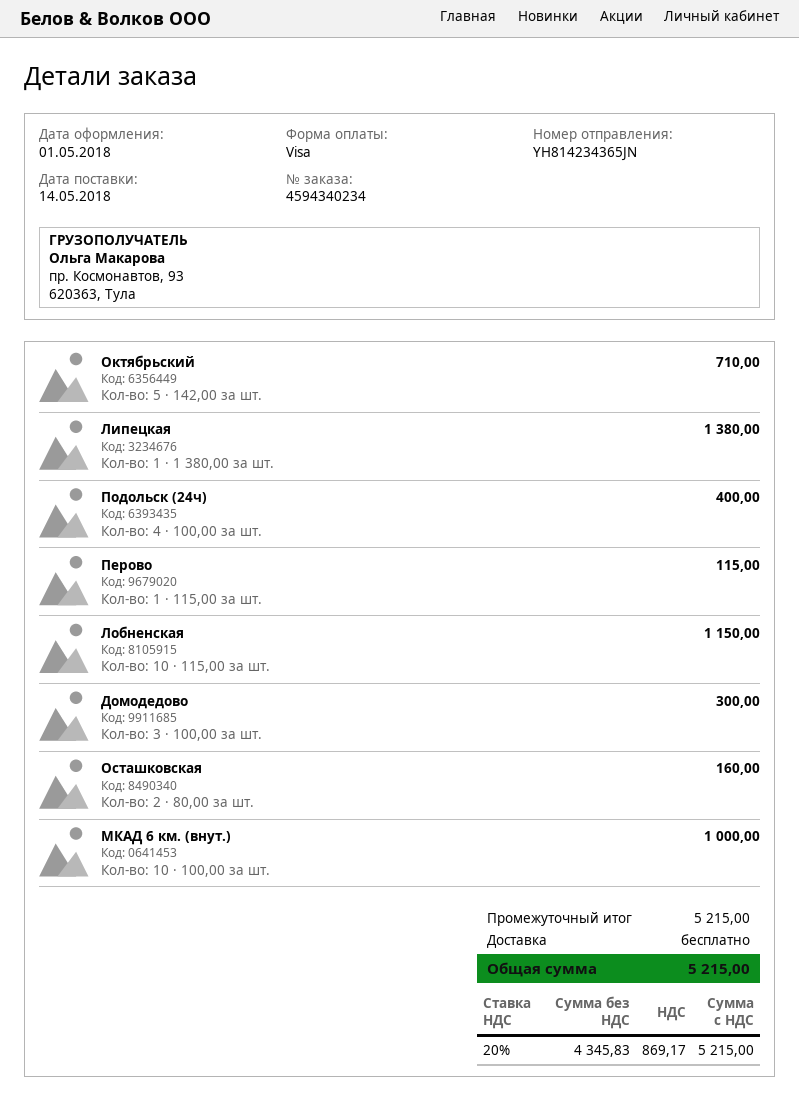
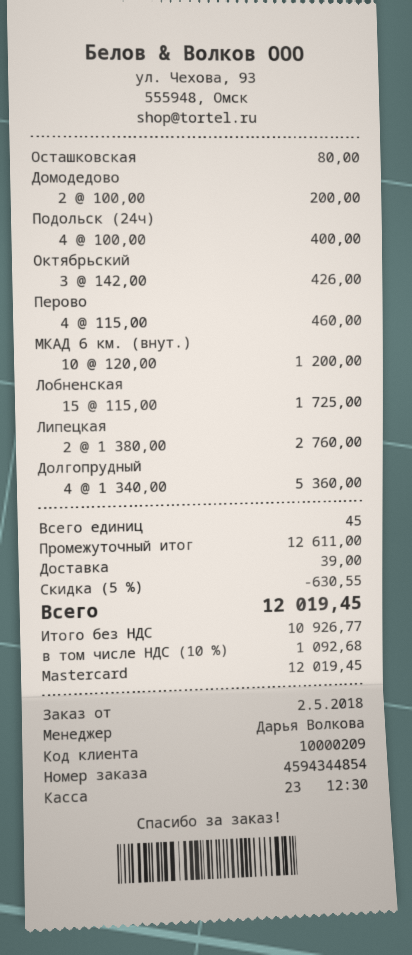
order number: 4594340234 -> 4594344854
order date: 2018-05-01 -> 2018-05-02
payment method: Visa -> Mastercard
Октябрьский: 5 x 142.00 = 710.00 -> 3 x 142.00 = 426.00
Липецкая: 1 x 1380.00 = 1380.00 -> 2 x 1380.00 = 2760.00
Перово: 1 x 115.00 = 115.00 -> 4 x 115.00 = 460.00
Лобненская: 10 x 115.00 = 1150.00 -> 15 x 115.00 = 1725.00
Домодедово: 3 x 100.00 = 300.00 -> 2 x 100.00 = 200.00
Осташковская: 2 x 80.00 = 160.00 -> 1 x 80.00 = 80.00
МКАД 6 км. (внут.): 10 x 100.00 = 1000.00 -> 10 x 120.00 = 1200.00
Долгопрудный: none -> 4 x 1340.00 = 5360.00
subtotal: 5215.00 -> 12611.00
discount: none -> 5% = 630.55
shipping: 0.00 -> 39.00
net: 4345.83 -> 10926.77
tax: 20% = 869.17 -> 10% = 1092.68
total: 5215.00 -> 12019.45

